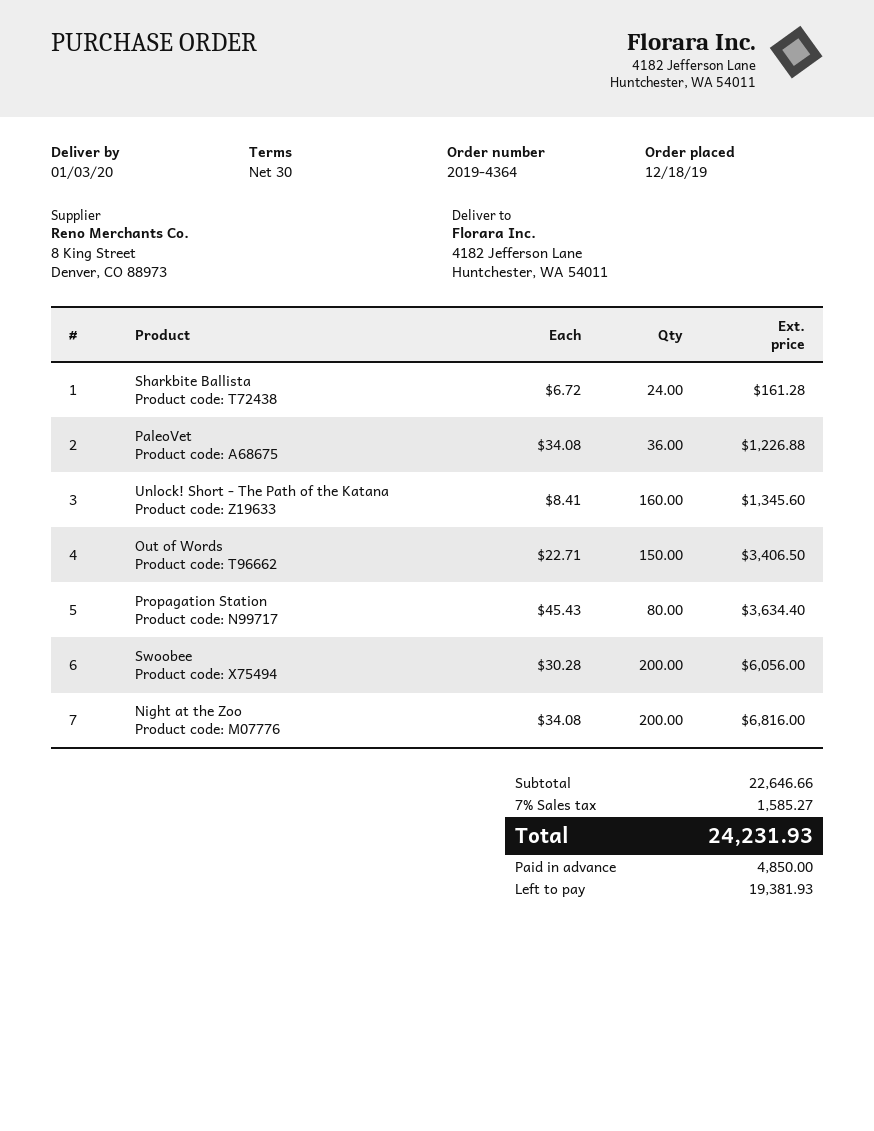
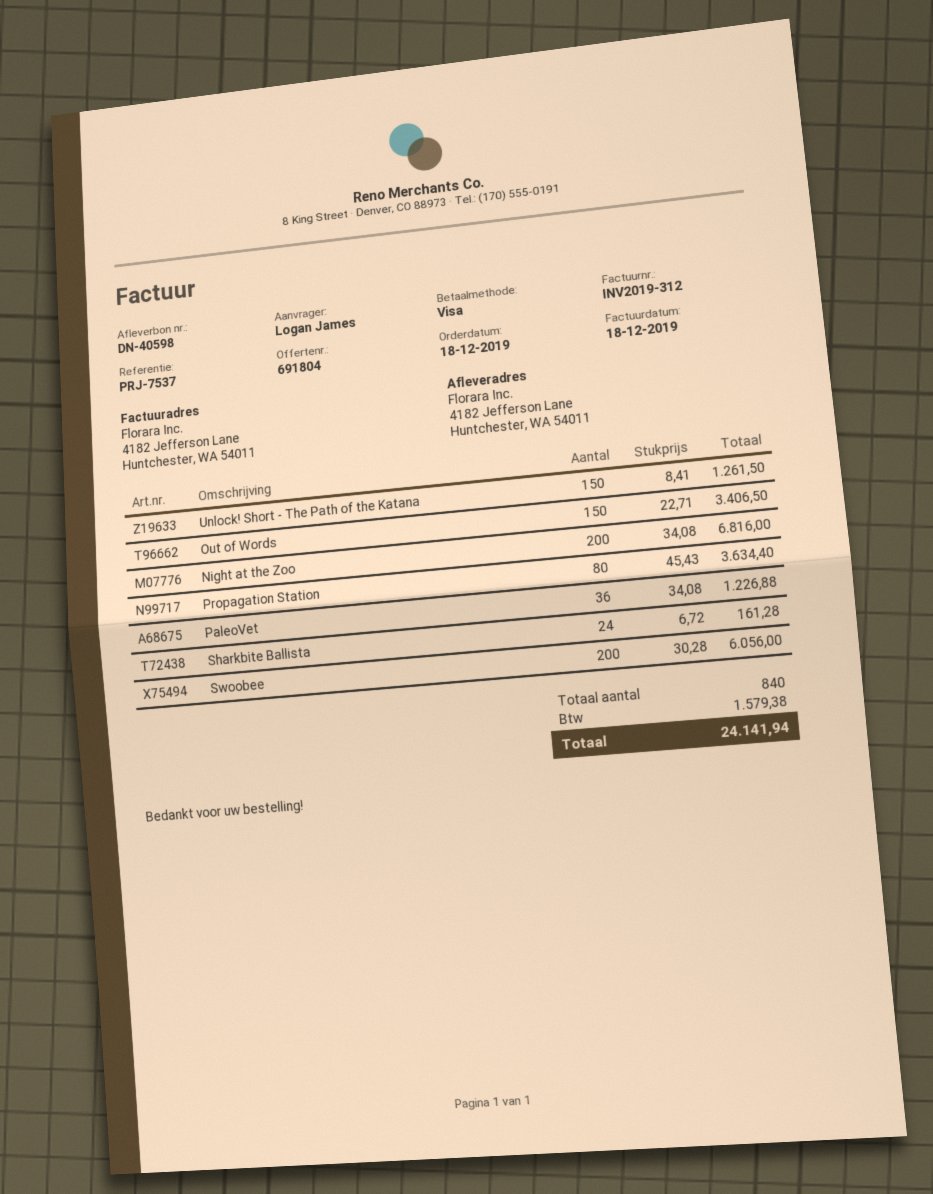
Unlock! Short - The Path of the Katana: 160 x 8.41 = 1345.60 -> 150 x 8.41 = 1261.50
tax: 1585.27 -> 1579.38
total: 24231.93 -> 24141.94

